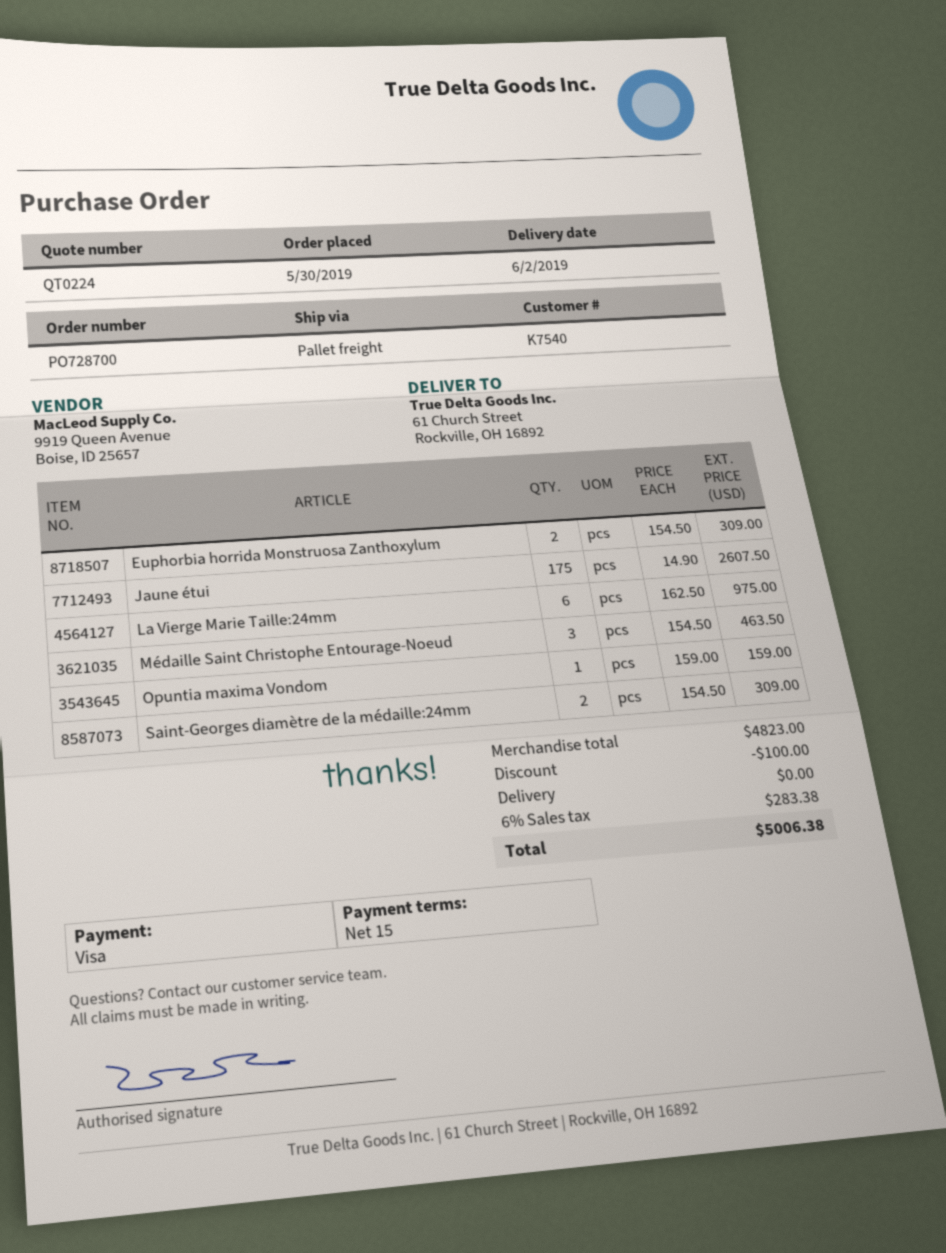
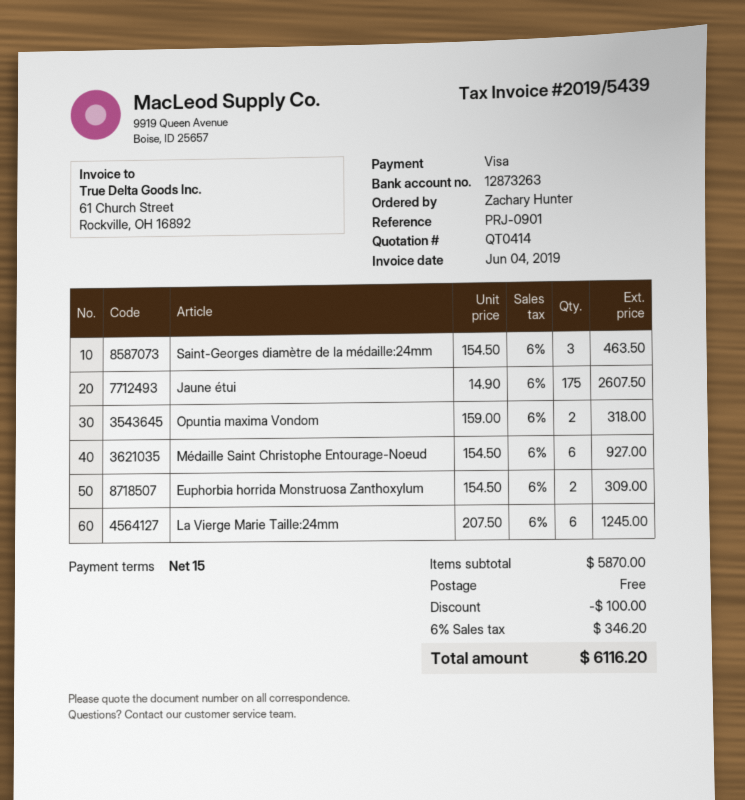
quote number: QT0224 -> QT0414
La Vierge Marie Taille:24mm: 6 x 162.50 = 975.00 -> 6 x 207.50 = 1245.00
Médaille Saint Christophe Entourage-Noeud: 3 x 154.50 = 463.50 -> 6 x 154.50 = 927.00
Opuntia maxima Vondom: 1 x 159.00 = 159.00 -> 2 x 159.00 = 318.00
Saint-Georges diamètre de la médaille:24mm: 2 x 154.50 = 309.00 -> 3 x 154.50 = 463.50
subtotal: 4823.00 -> 5870.00
tax: 6% = 283.38 -> 6% = 346.20
total: 5006.38 -> 6116.20

